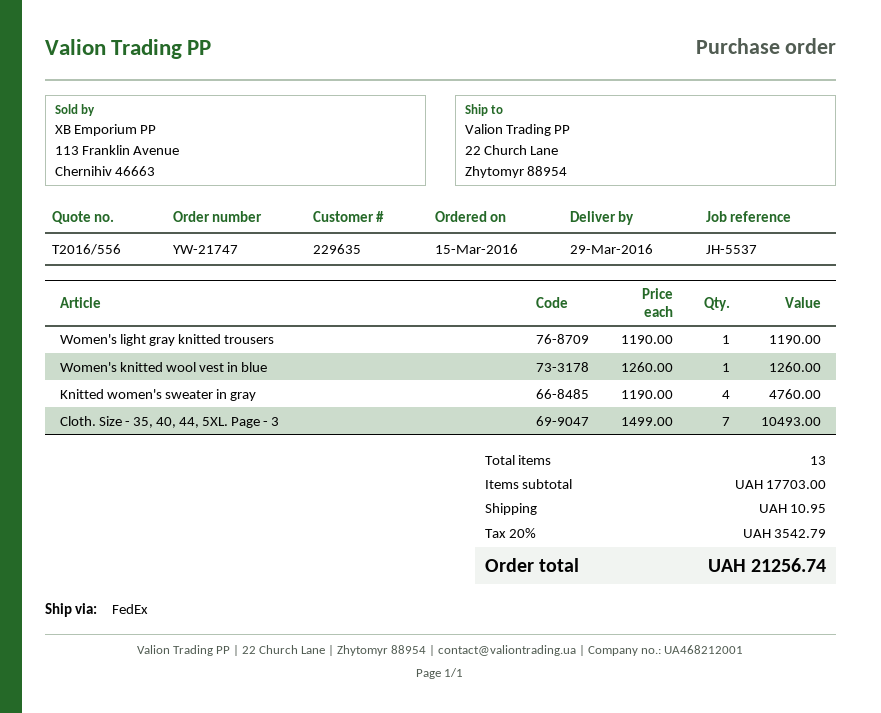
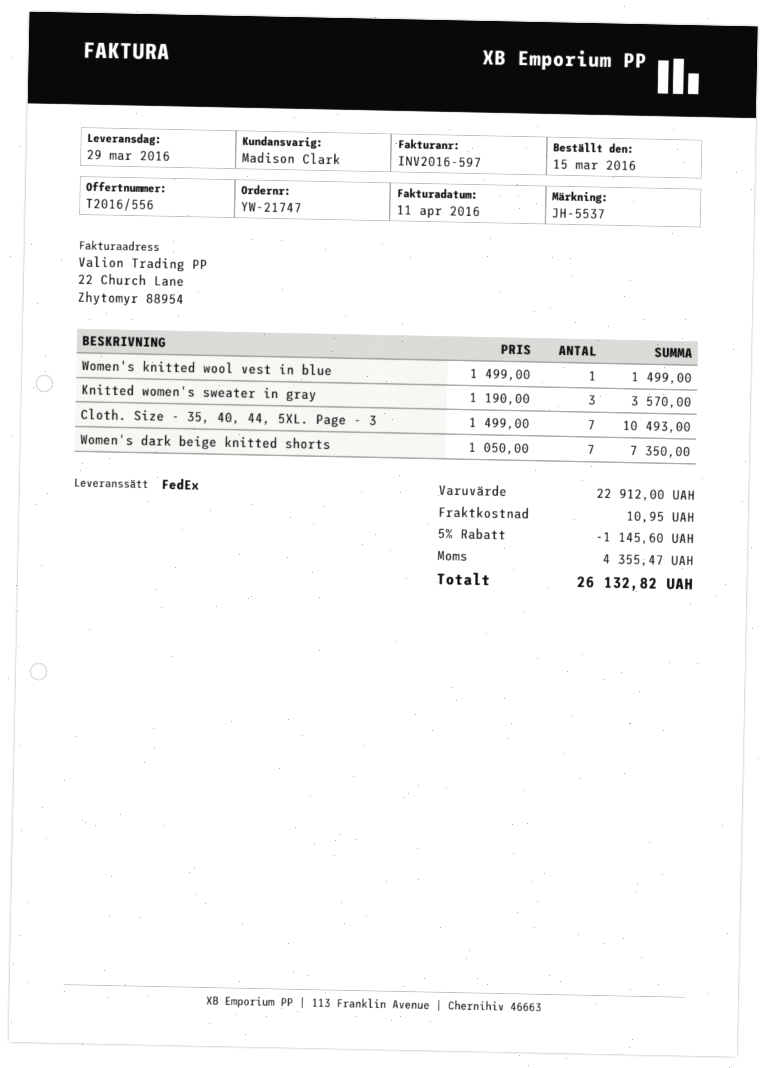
Women's light gray knitted trousers: 1 x 1190.00 = 1190.00 -> none
Women's knitted wool vest in blue: 1 x 1260.00 = 1260.00 -> 1 x 1499.00 = 1499.00
Knitted women's sweater in gray: 4 x 1190.00 = 4760.00 -> 3 x 1190.00 = 3570.00
Women's dark beige knitted shorts: none -> 7 x 1050.00 = 7350.00
subtotal: 17703.00 -> 22912.00
discount: none -> 5% = 1145.60
tax: 3542.79 -> 4355.47
total: 21256.74 -> 26132.82

